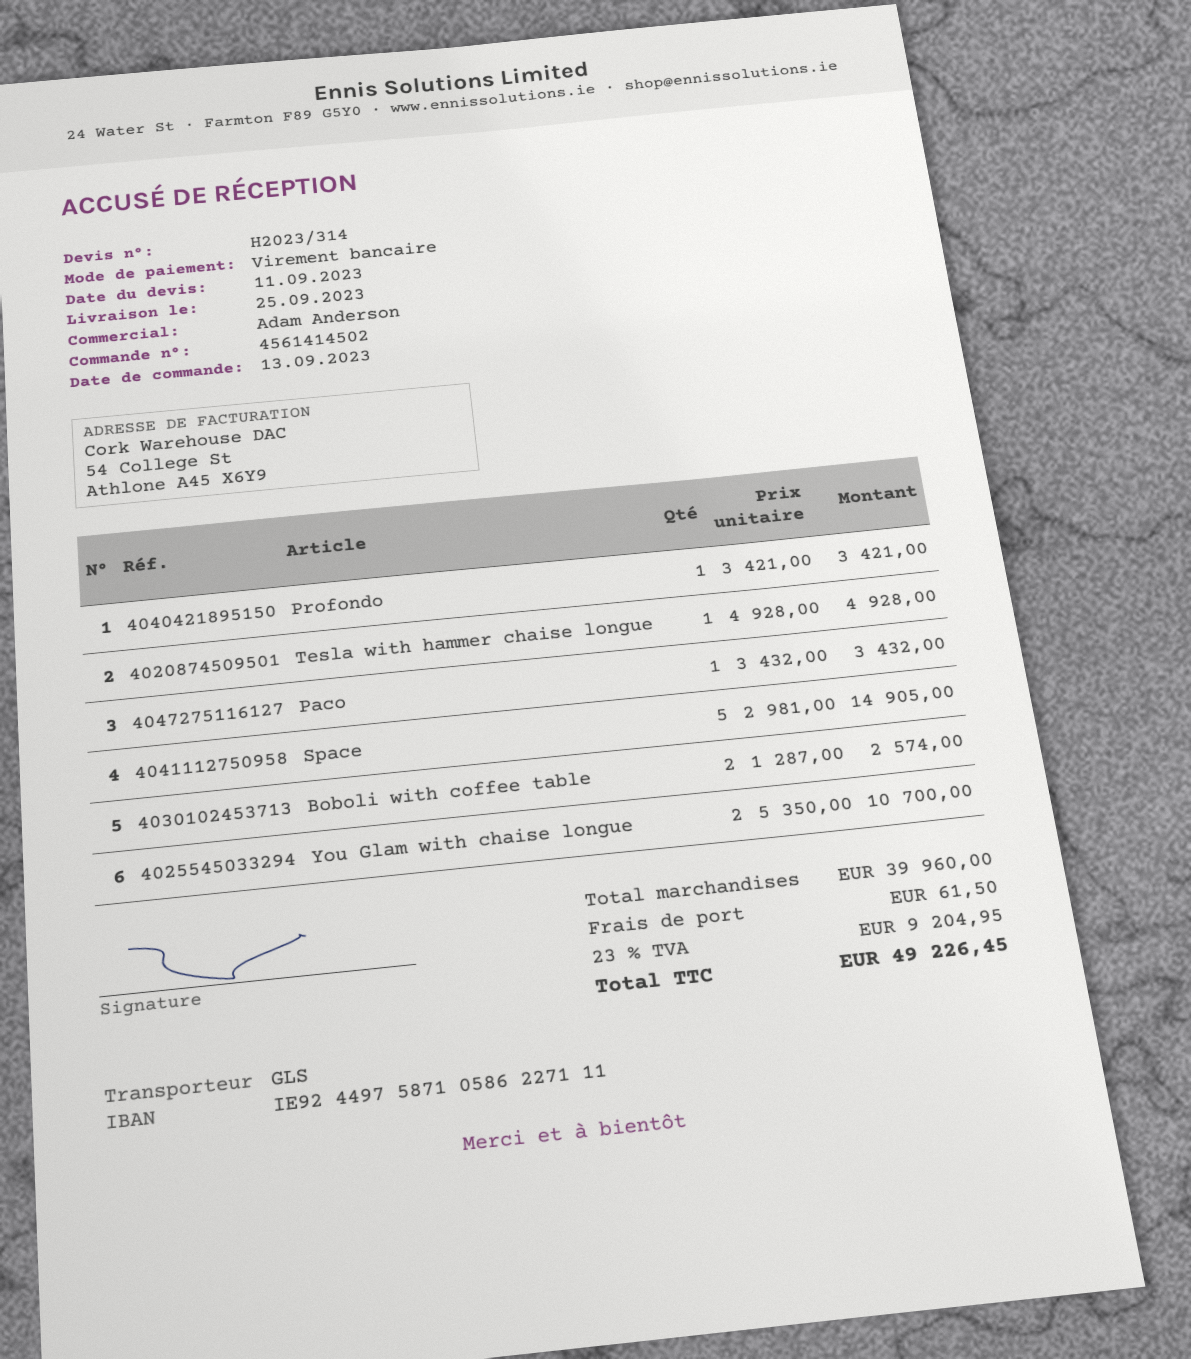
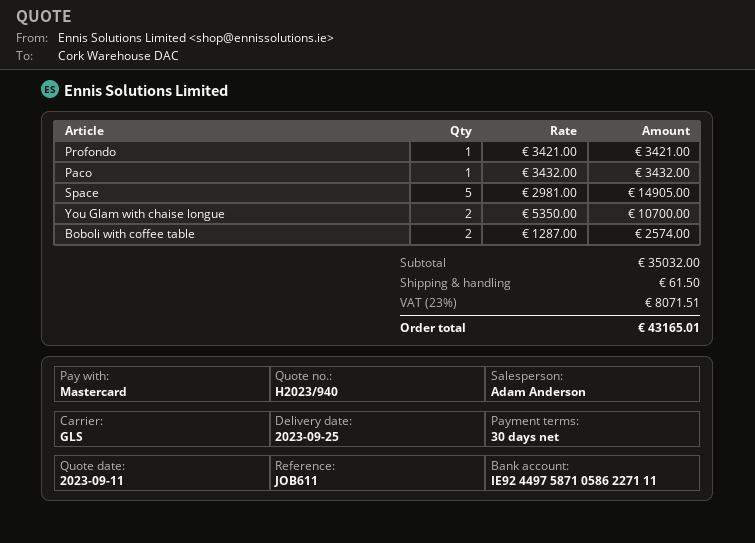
quote number: H2023/314 -> H2023/940
payment method: bank transfer -> Mastercard
Tesla with hammer chaise longue: 1 x 4928.00 = 4928.00 -> none
subtotal: 39960.00 -> 35032.00
tax: 23% = 9204.95 -> 23% = 8071.51
total: 49226.45 -> 43165.01

